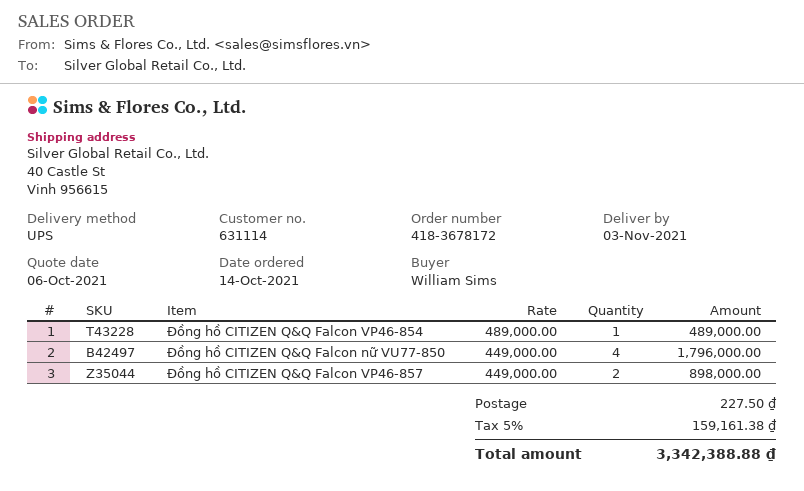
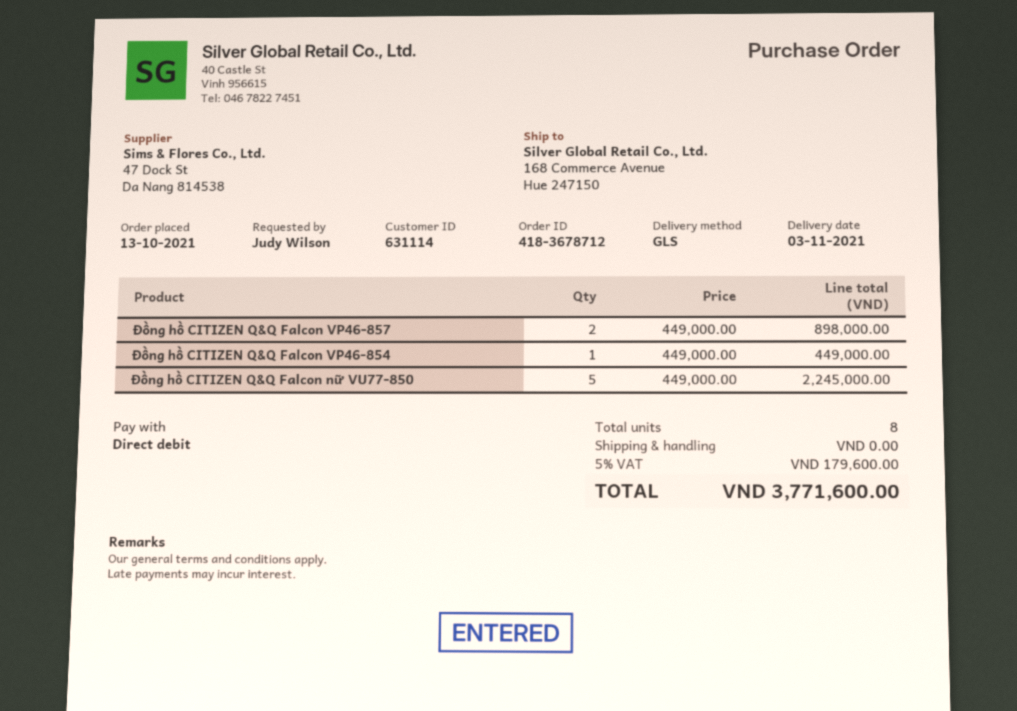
order number: 418-3678172 -> 418-3678712
order date: 2021-10-14 -> 2021-10-13
ordered by: William Sims -> Judy Wilson
shipping method: UPS -> GLS
ship to: 40 Castle St, Vinh 956615 -> 168 Commerce Avenue, Hue 247150
Đồng hồ CITIZEN Q&Q Falcon VP46-854: 1 x 489000.00 = 489000.00 -> 1 x 449000.00 = 449000.00
Đồng hồ CITIZEN Q&Q Falcon nữ VU77-850: 4 x 449000.00 = 1796000.00 -> 5 x 449000.00 = 2245000.00
shipping: 227.50 -> 0.00
tax: 5% = 159161.38 -> 5% = 179600.00
total: 3342388.88 -> 3771600.00

